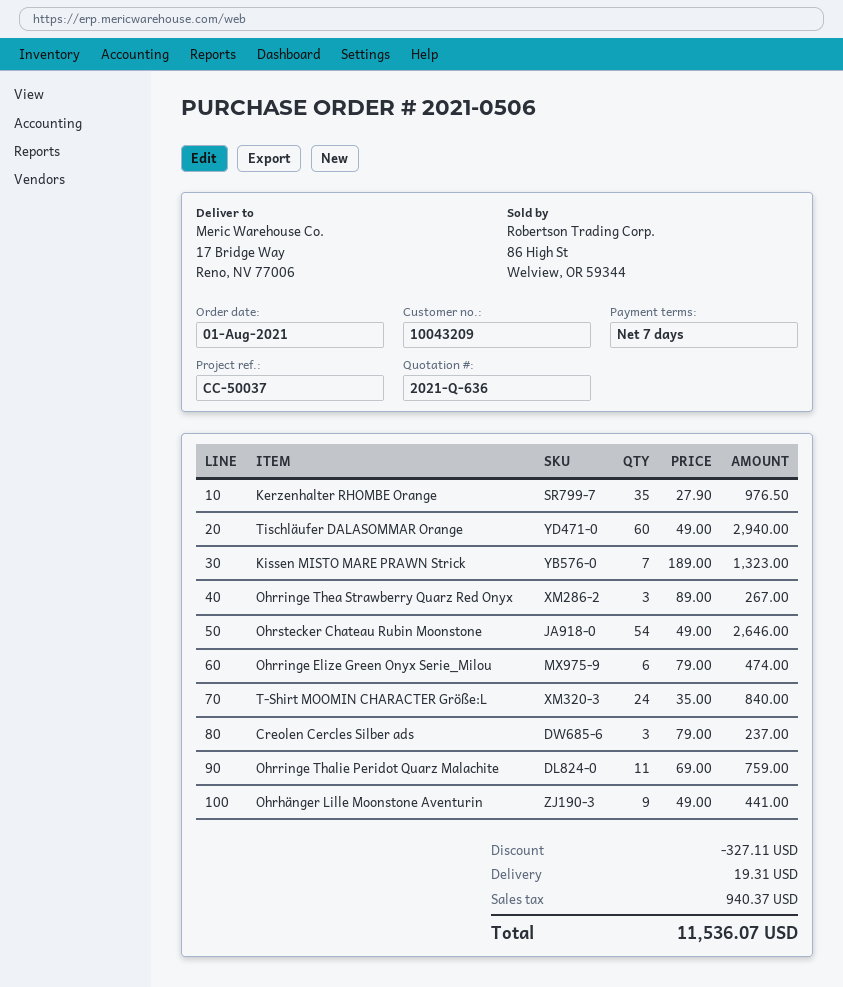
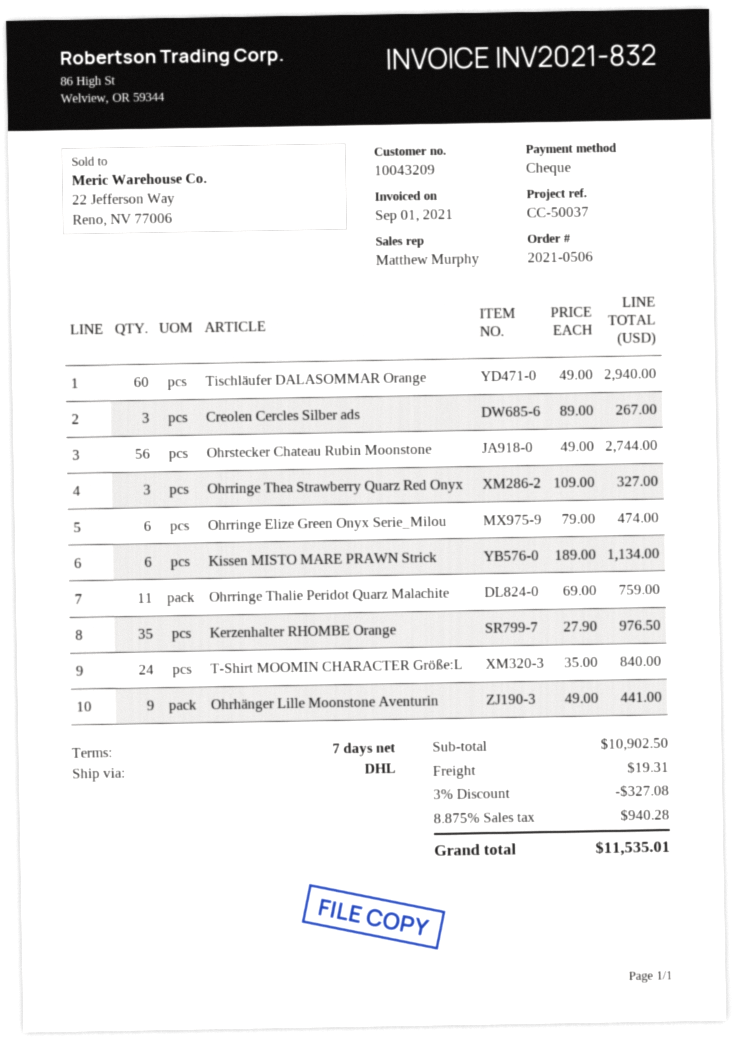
Kissen MISTO MARE PRAWN Strick: 7 x 189.00 = 1323.00 -> 6 x 189.00 = 1134.00
Ohrringe Thea Strawberry Quarz Red Onyx: 3 x 89.00 = 267.00 -> 3 x 109.00 = 327.00
Ohrstecker Chateau Rubin Moonstone: 54 x 49.00 = 2646.00 -> 56 x 49.00 = 2744.00
Creolen Cercles Silber ads: 3 x 79.00 = 237.00 -> 3 x 89.00 = 267.00
discount: 327.11 -> 327.08
tax: 940.37 -> 940.28
total: 11536.07 -> 11535.01

